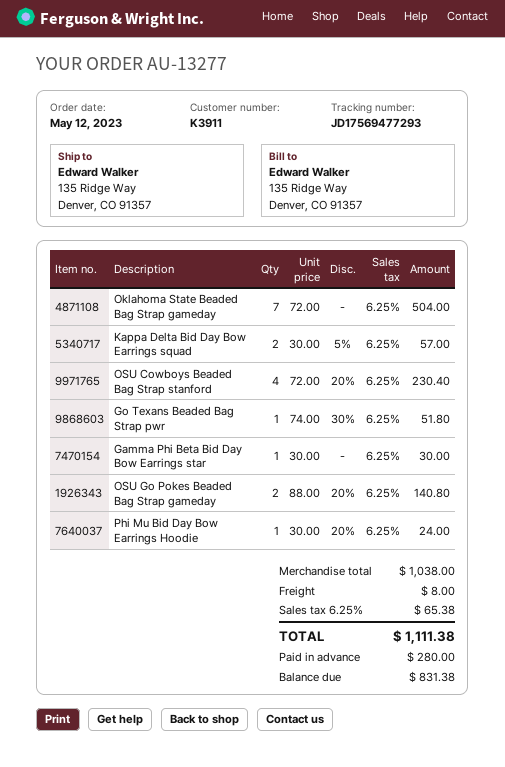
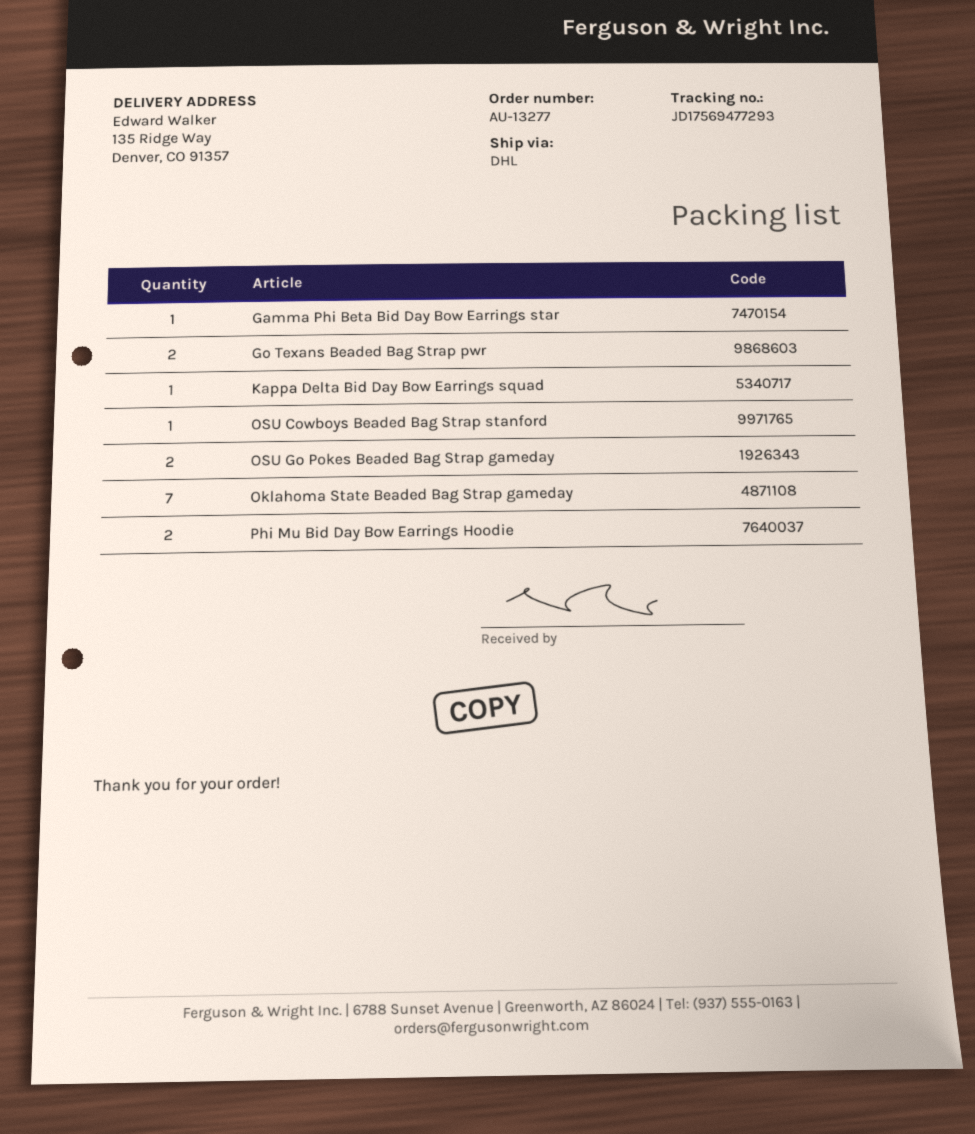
Kappa Delta Bid Day Bow Earrings squad: 2 -> 1
OSU Cowboys Beaded Bag Strap stanford: 4 -> 1
Go Texans Beaded Bag Strap pwr: 1 -> 2
Phi Mu Bid Day Bow Earrings Hoodie: 1 -> 2

